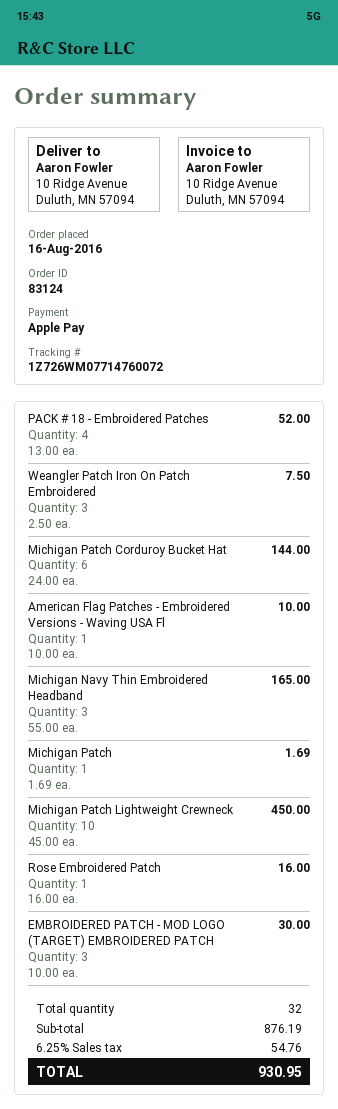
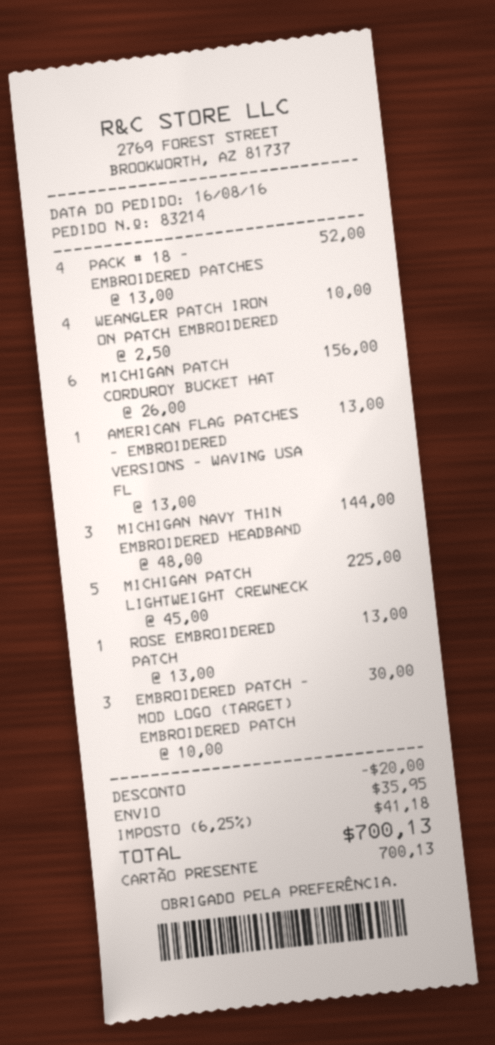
order number: 83124 -> 83214
payment method: Apple Pay -> gift card
Weangler Patch Iron On Patch Embroidered: 3 x 2.50 = 7.50 -> 4 x 2.50 = 10.00
Michigan Patch Corduroy Bucket Hat: 6 x 24.00 = 144.00 -> 6 x 26.00 = 156.00
American Flag Patches - Embroidered Versions - Waving USA Fl: 1 x 10.00 = 10.00 -> 1 x 13.00 = 13.00
Michigan Navy Thin Embroidered Headband: 3 x 55.00 = 165.00 -> 3 x 48.00 = 144.00
Michigan Patch: 1 x 1.69 = 1.69 -> none
Michigan Patch Lightweight Crewneck: 10 x 45.00 = 450.00 -> 5 x 45.00 = 225.00
Rose Embroidered Patch: 1 x 16.00 = 16.00 -> 1 x 13.00 = 13.00
discount: none -> 20.00
shipping: none -> 35.95
tax: 6.25% = 54.76 -> 6.25% = 41.18
total: 930.95 -> 700.13

